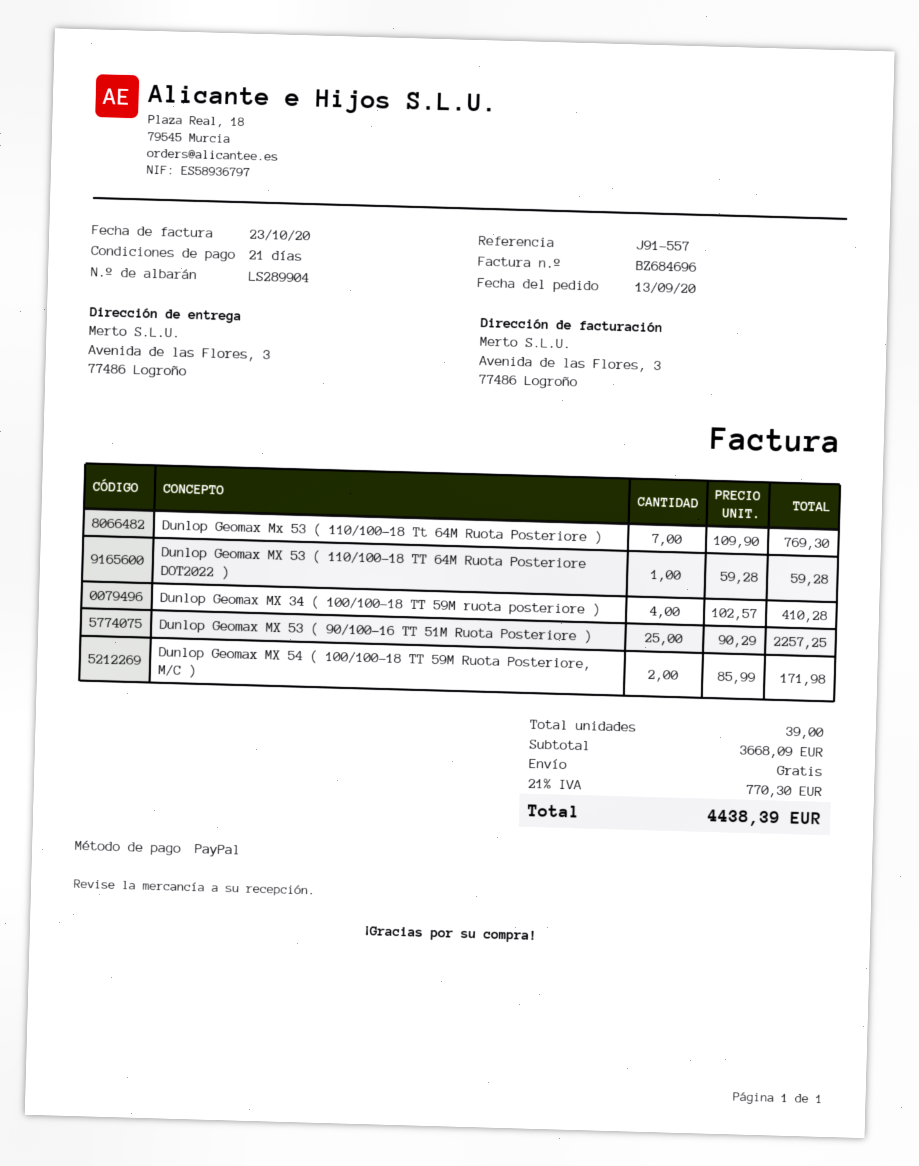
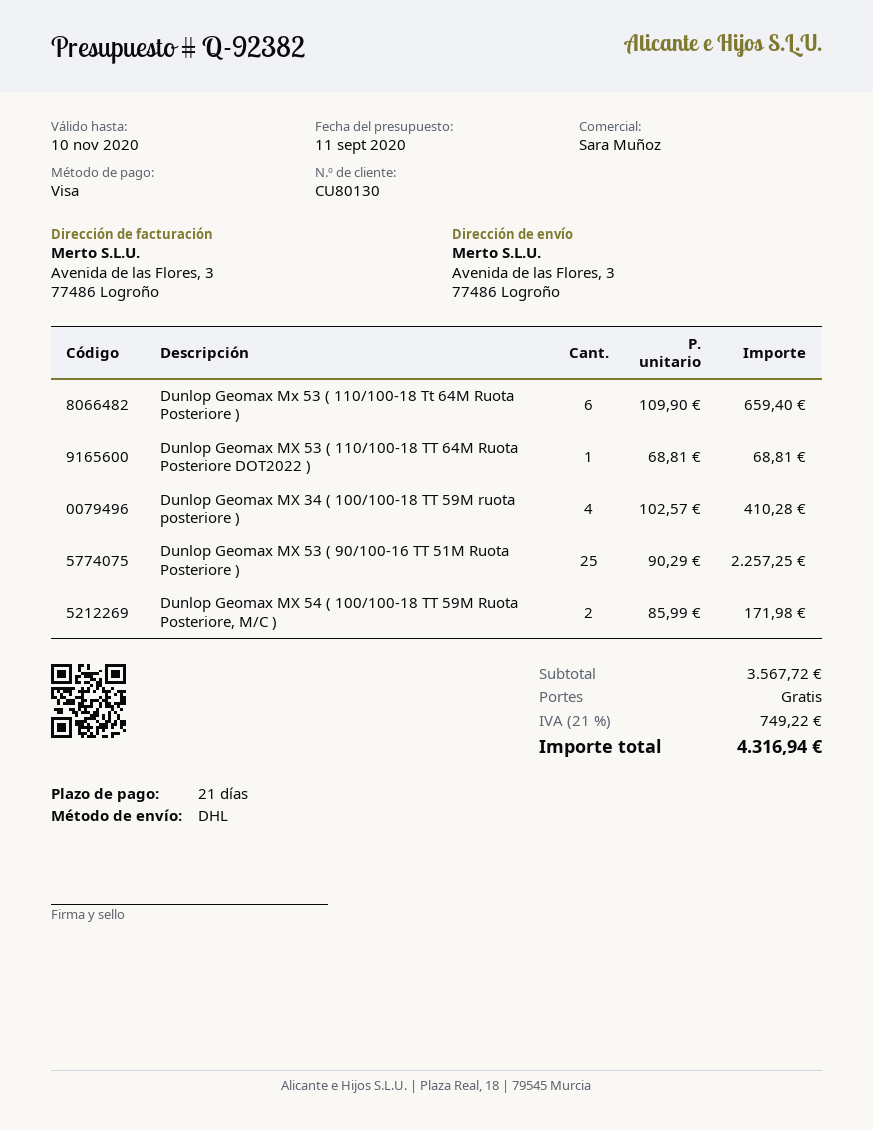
payment method: PayPal -> Visa
Dunlop Geomax Mx 53 ( 110/100-18 Tt 64M Ruota Posteriore ): 7 x 109.90 = 769.30 -> 6 x 109.90 = 659.40
Dunlop Geomax MX 53 ( 110/100-18 TT 64M Ruota Posteriore DOT2022 ): 1 x 59.28 = 59.28 -> 1 x 68.81 = 68.81
subtotal: 3668.09 -> 3567.72
tax: 21% = 770.30 -> 21% = 749.22
total: 4438.39 -> 4316.94

